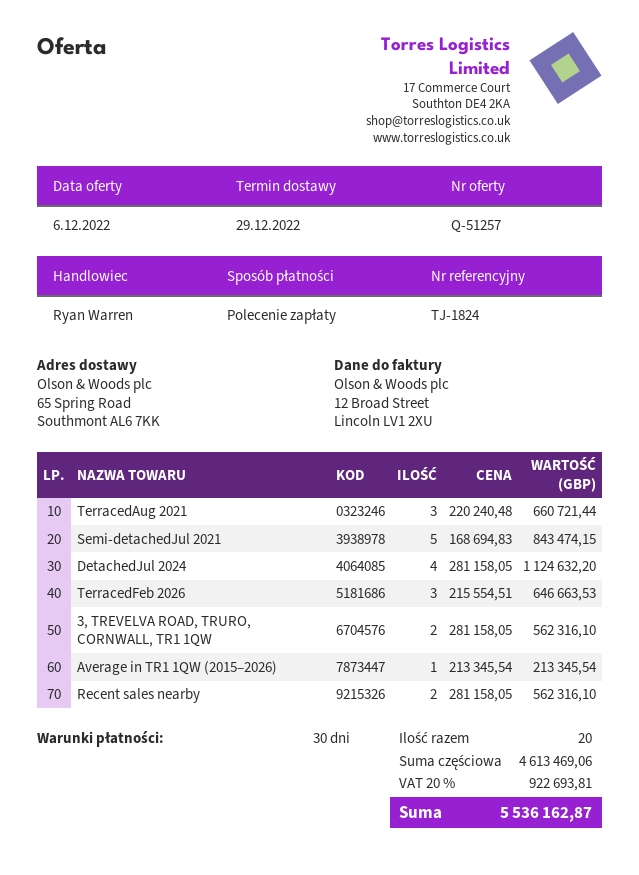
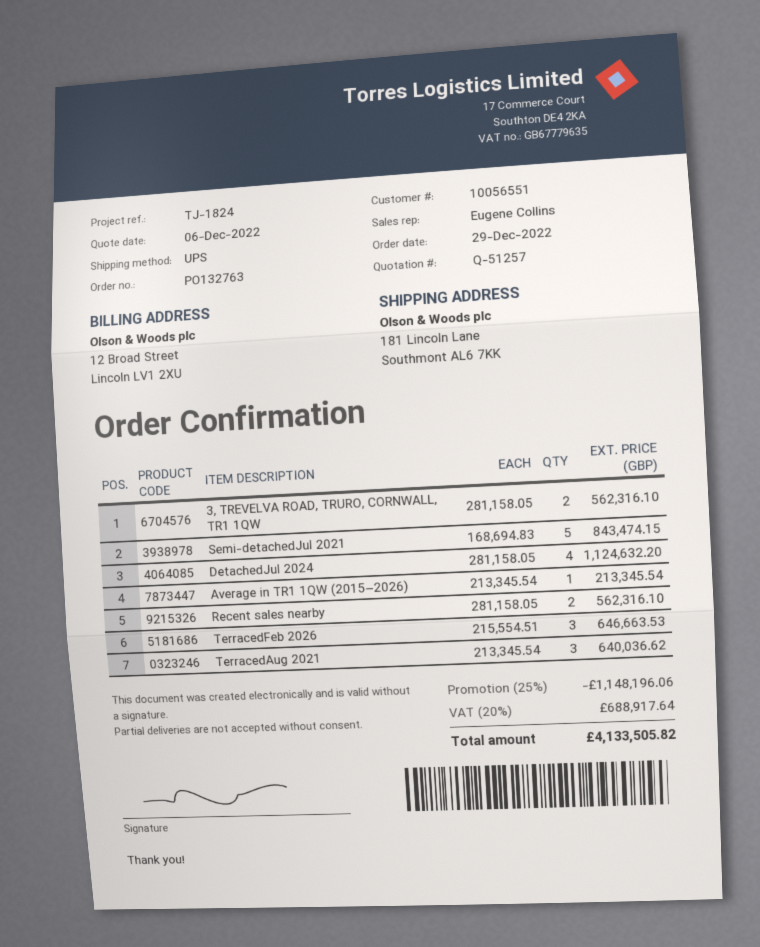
sales rep: Ryan Warren -> Eugene Collins
ship to: 65 Spring Road, Southmont AL6 7KK -> 181 Lincoln Lane, Southmont AL6 7KK
TerracedAug 2021: 3 x 220240.48 = 660721.44 -> 3 x 213345.54 = 640036.62
discount: none -> 25% = 1148196.06
tax: 20% = 922693.81 -> 20% = 688917.64
total: 5536162.87 -> 4133505.82

